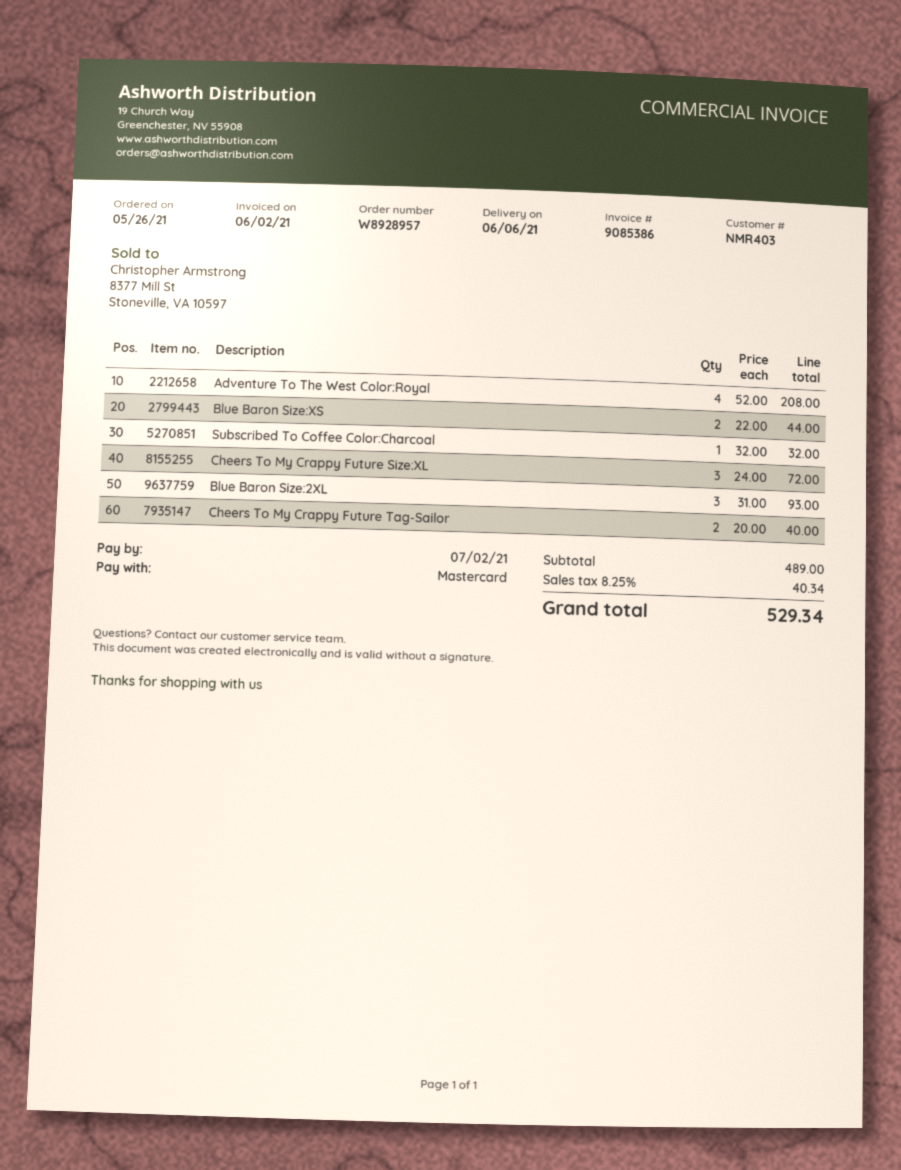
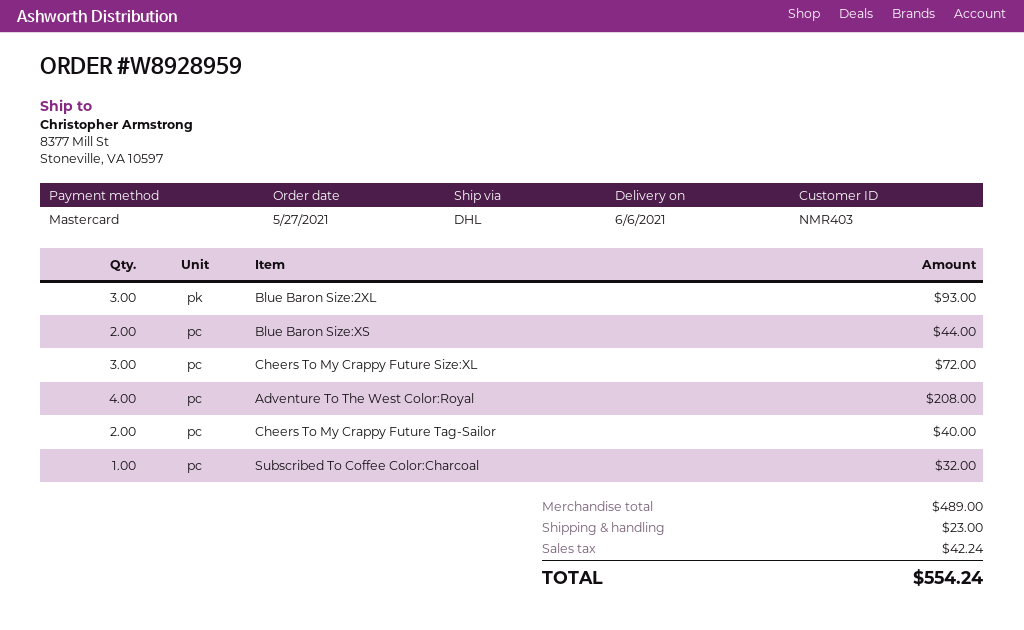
order number: W8928957 -> W8928959
order date: 2021-05-26 -> 2021-05-27
shipping: none -> 23.00
tax: 40.34 -> 42.24
total: 529.34 -> 554.24

